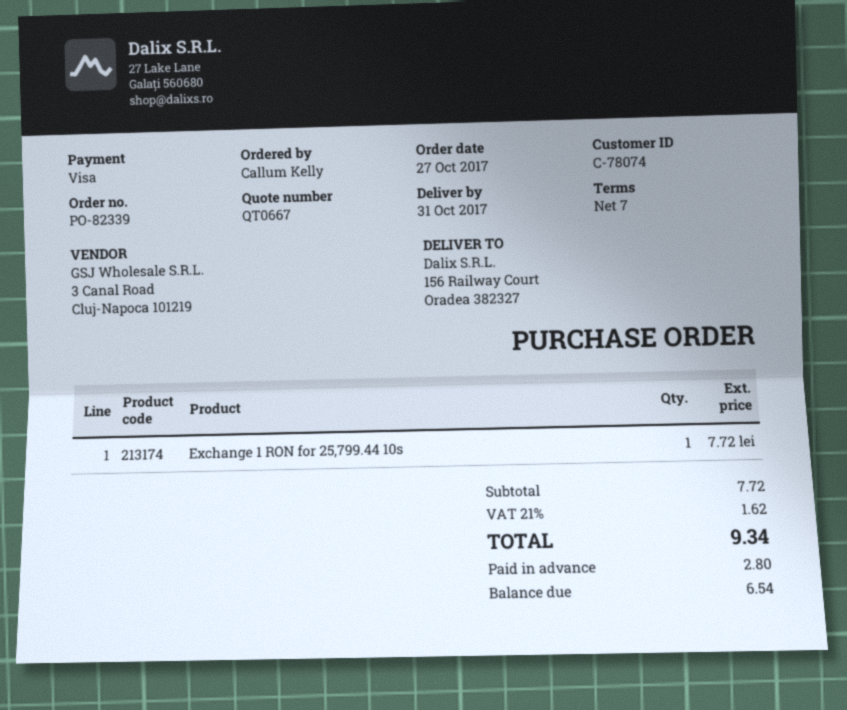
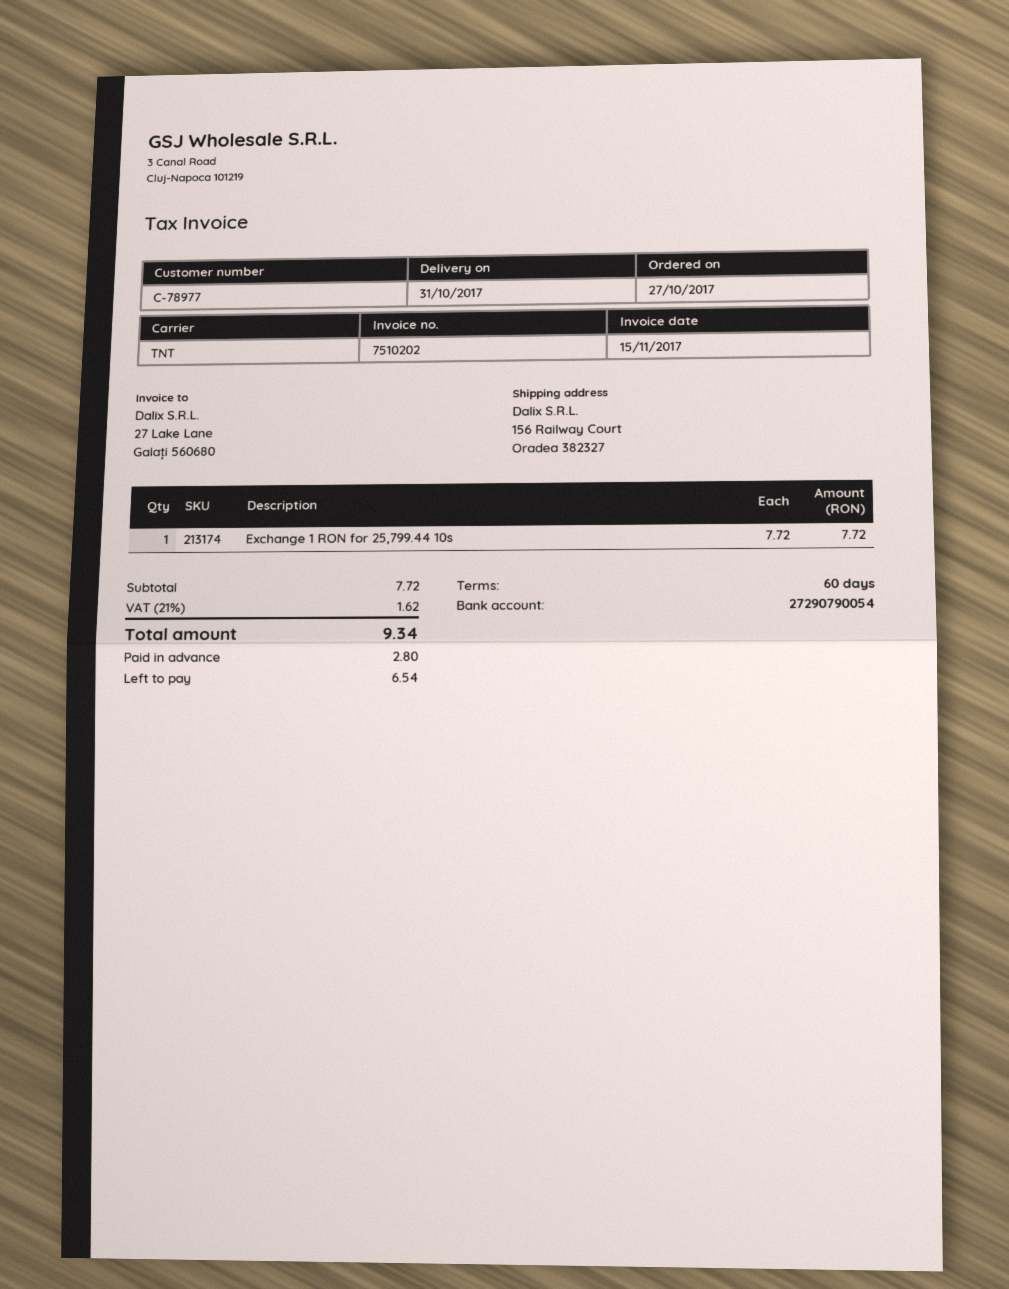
payment terms: 7 days -> 60 days
customer number: C-78074 -> C-78977

